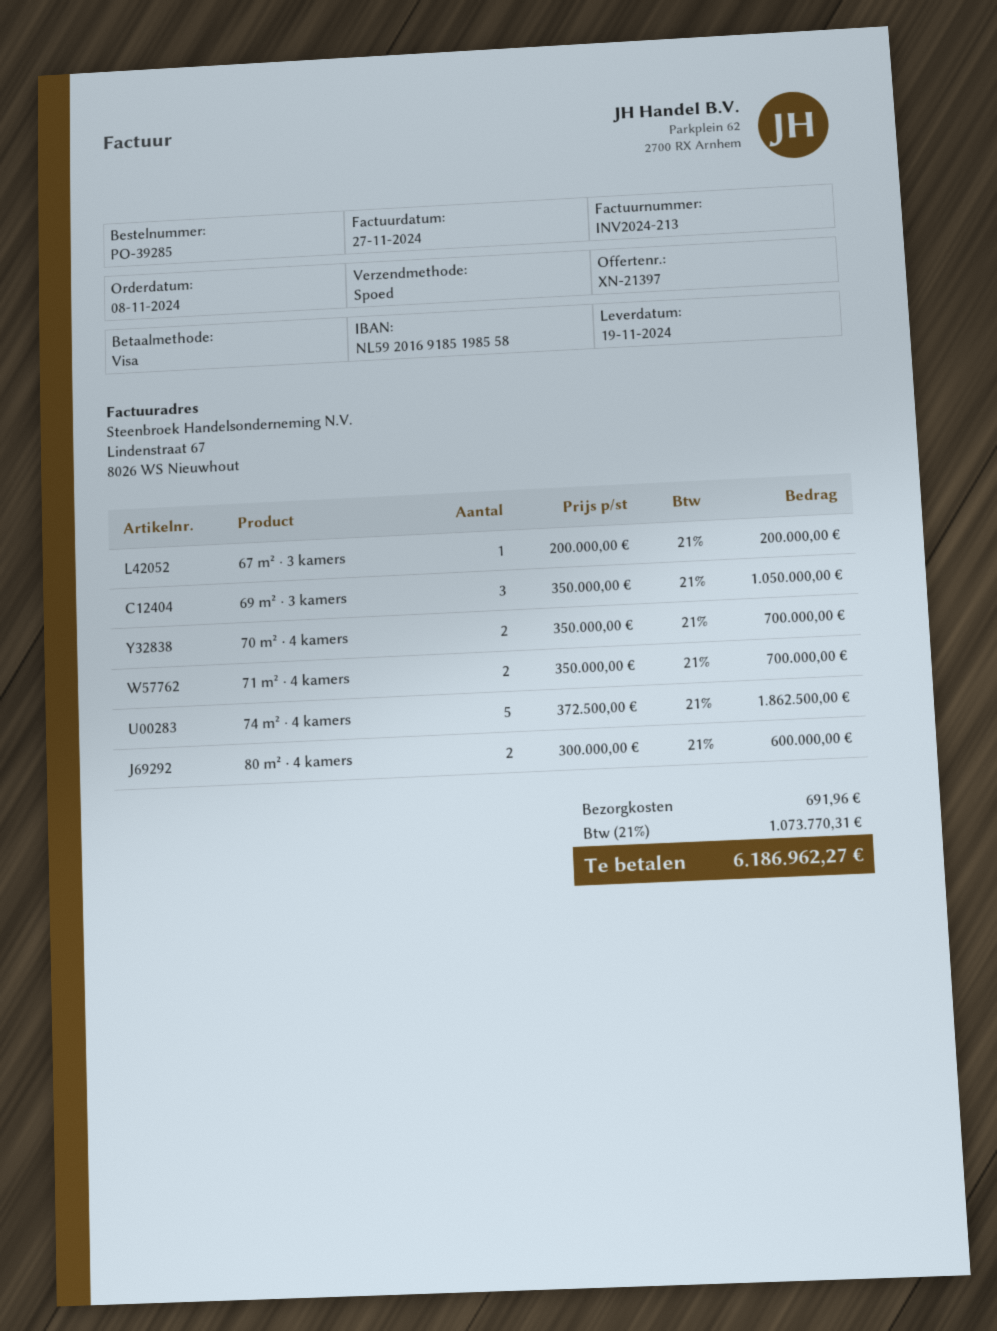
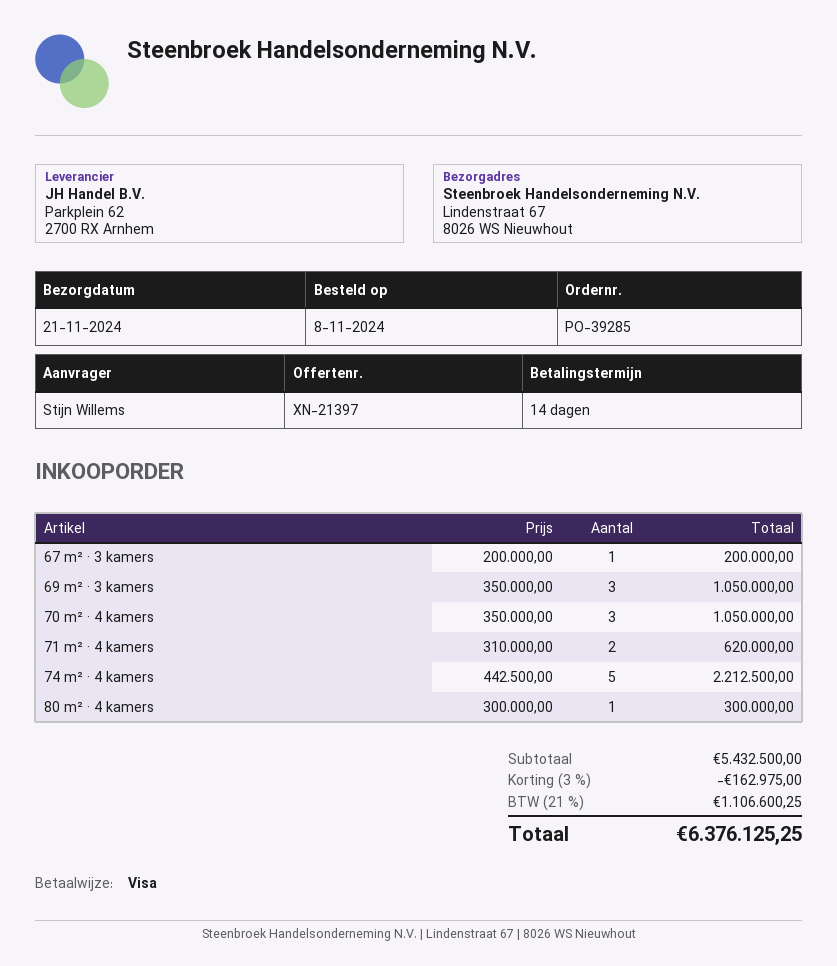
delivery date: 2024-11-19 -> 2024-11-21
70 m² · 4 kamers: 2 x 350000.00 = 700000.00 -> 3 x 350000.00 = 1050000.00
71 m² · 4 kamers: 2 x 350000.00 = 700000.00 -> 2 x 310000.00 = 620000.00
74 m² · 4 kamers: 5 x 372500.00 = 1862500.00 -> 5 x 442500.00 = 2212500.00
80 m² · 4 kamers: 2 x 300000.00 = 600000.00 -> 1 x 300000.00 = 300000.00
discount: none -> 3% = 162975.00
shipping: 691.96 -> none
tax: 21% = 1073770.31 -> 21% = 1106600.25
total: 6186962.27 -> 6376125.25

